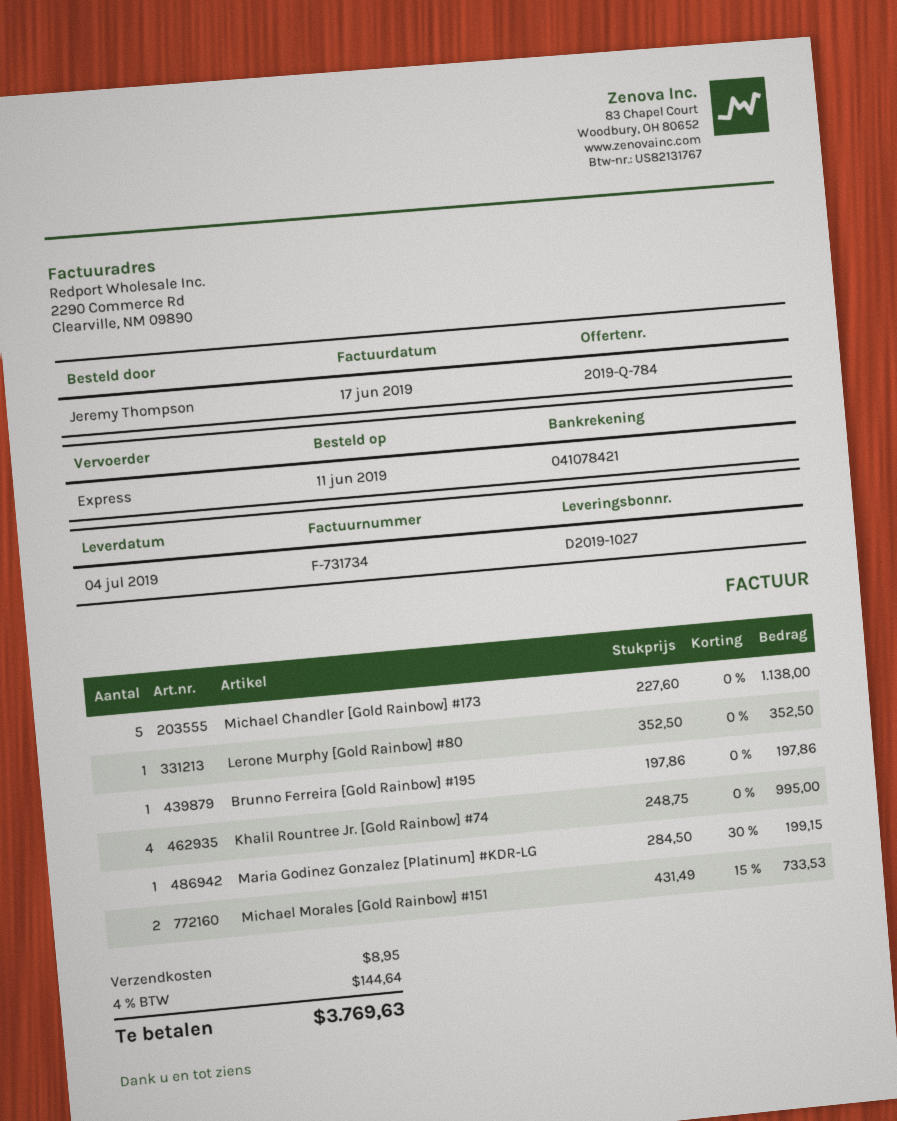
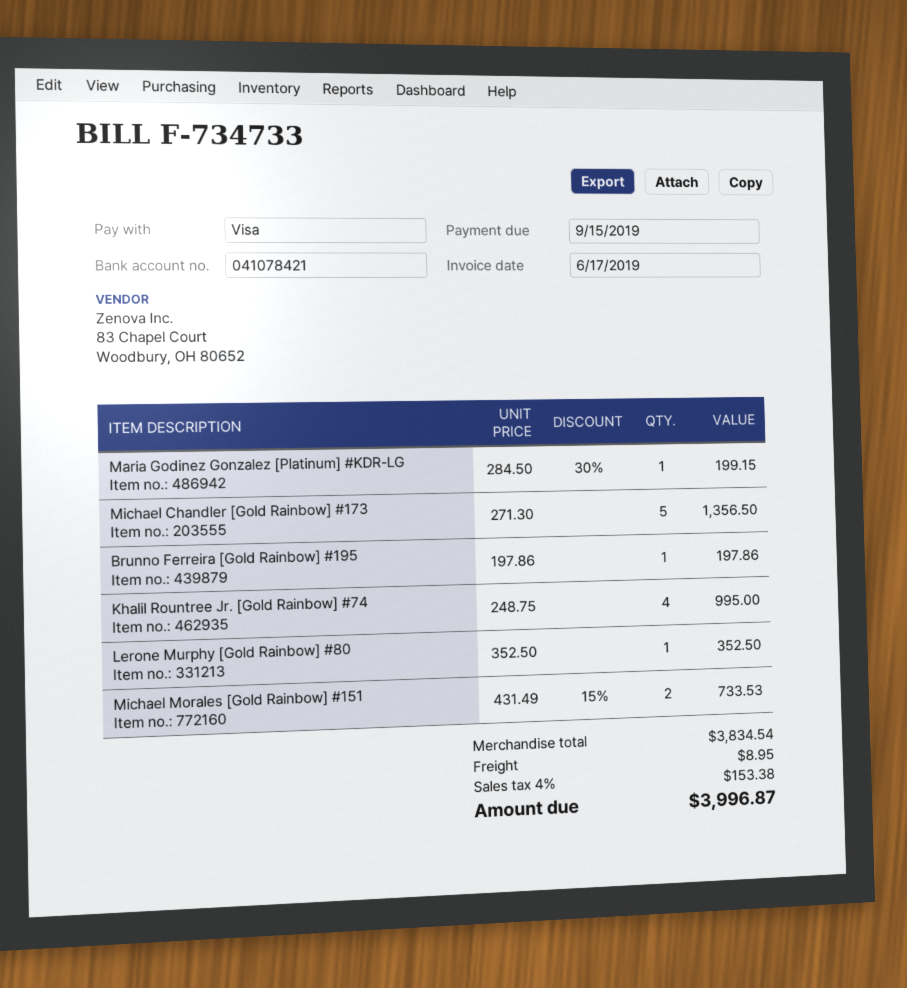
invoice number: F-731734 -> F-734733
Michael Chandler [Gold Rainbow] #173: 5 x 227.60 = 1138.00 -> 5 x 271.30 = 1356.50
tax: 4% = 144.64 -> 4% = 153.38
total: 3769.63 -> 3996.87

